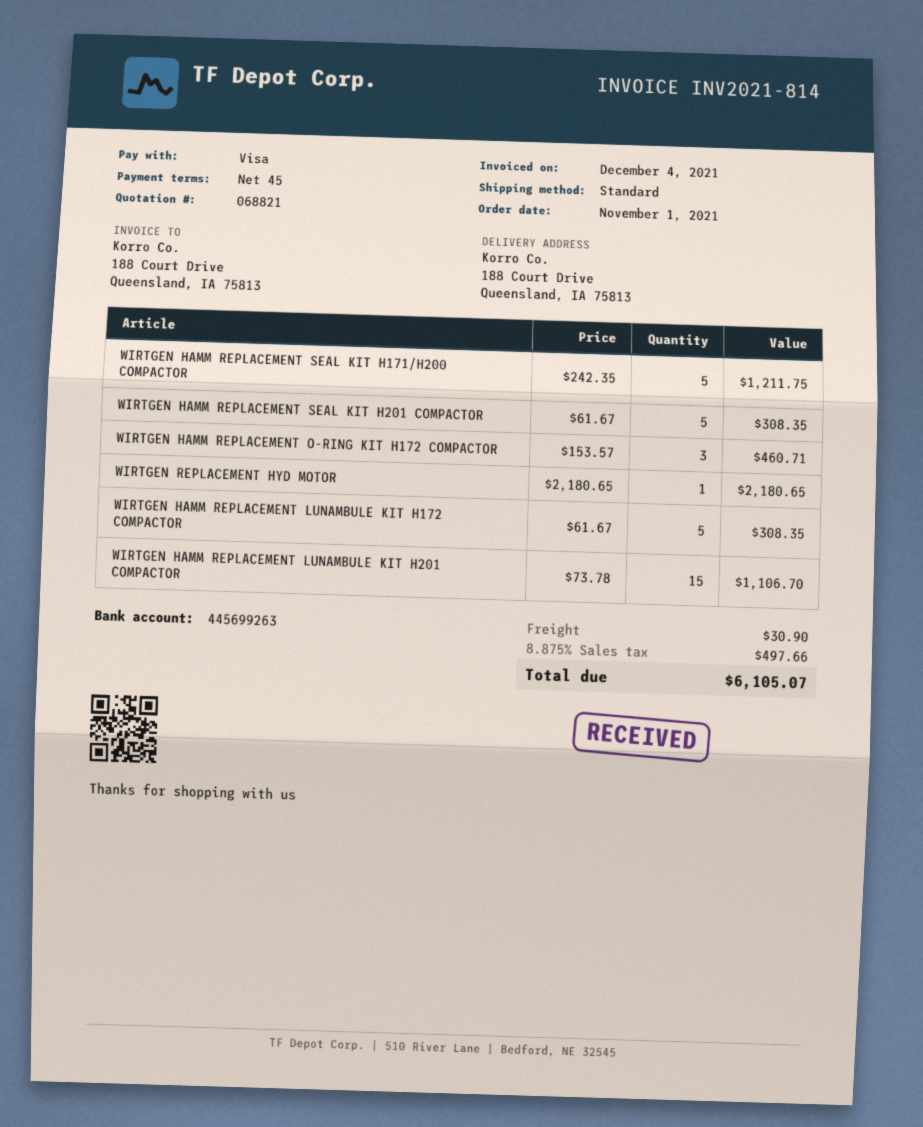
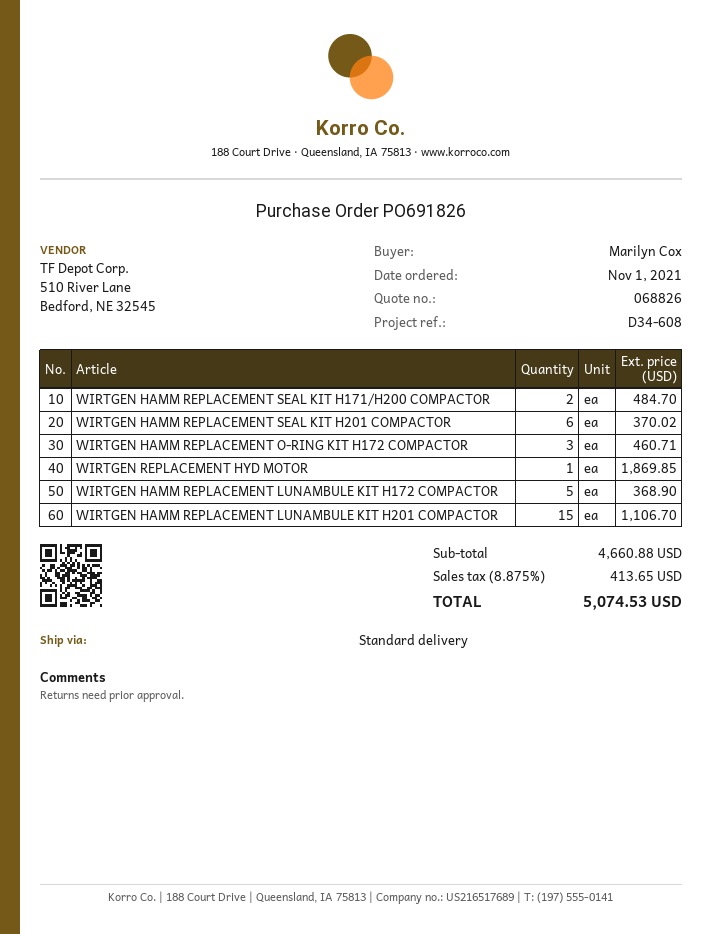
quote number: 068821 -> 068826
WIRTGEN HAMM REPLACEMENT SEAL KIT H171/H200 COMPACTOR: 5 for 1211.75 -> 2 for 484.70
WIRTGEN HAMM REPLACEMENT SEAL KIT H201 COMPACTOR: 5 for 308.35 -> 6 for 370.02
WIRTGEN REPLACEMENT HYD MOTOR: 1 for 2180.65 -> 1 for 1869.85
WIRTGEN HAMM REPLACEMENT LUNAMBULE KIT H172 COMPACTOR: 5 for 308.35 -> 5 for 368.90
shipping: 30.90 -> none
tax: 8.875% = 497.66 -> 8.875% = 413.65
total: 6105.07 -> 5074.53

